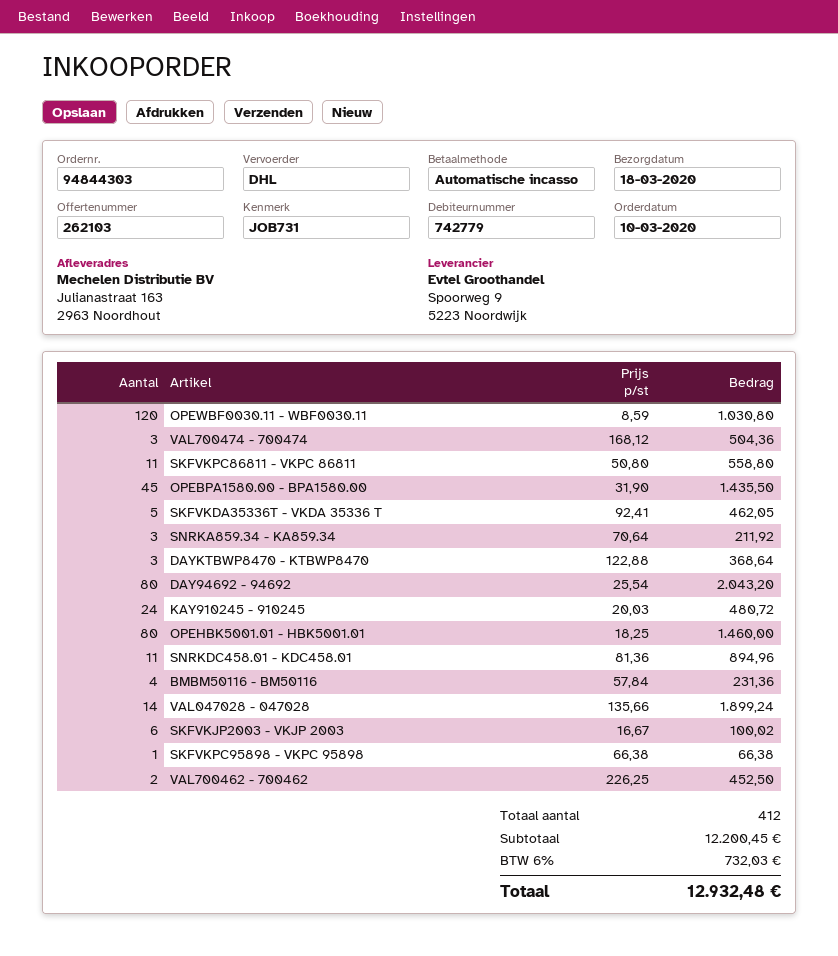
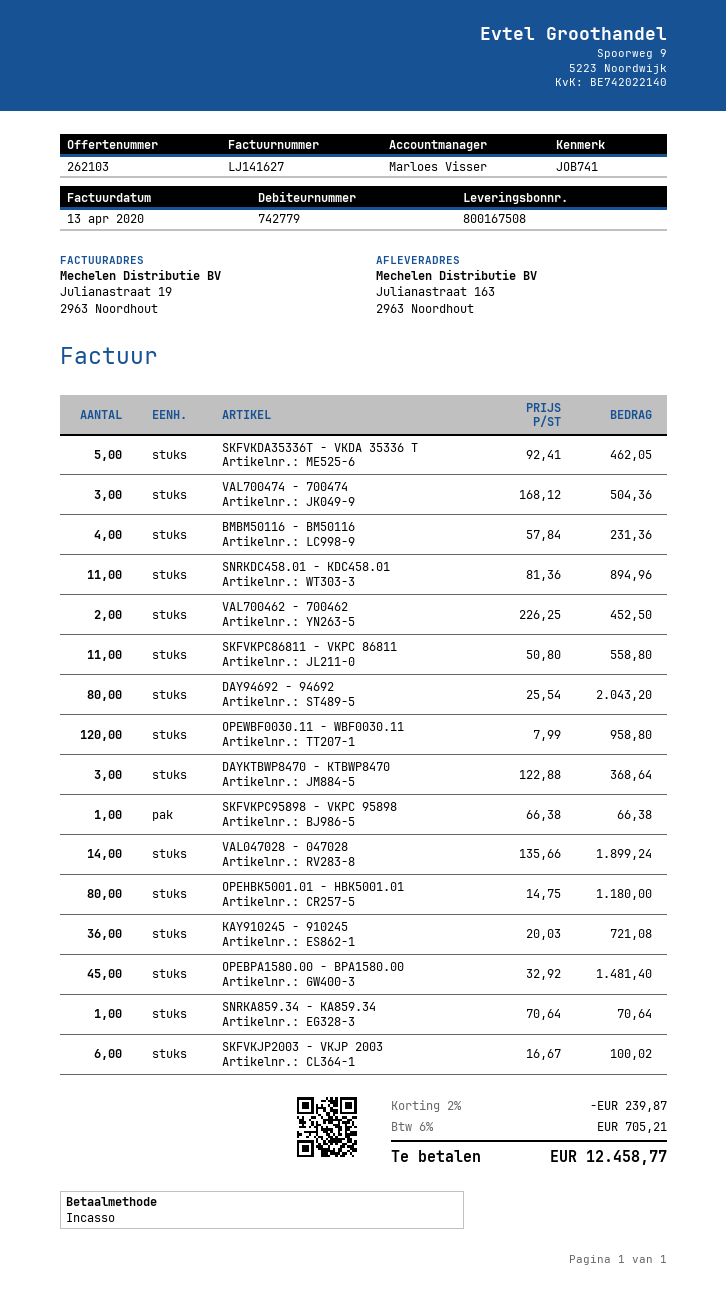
reference: JOB731 -> JOB741
OPEWBF0030.11 - WBF0030.11: 120 x 8.59 = 1030.80 -> 120 x 7.99 = 958.80
OPEBPA1580.00 - BPA1580.00: 45 x 31.90 = 1435.50 -> 45 x 32.92 = 1481.40
SNRKA859.34 - KA859.34: 3 x 70.64 = 211.92 -> 1 x 70.64 = 70.64
KAY910245 - 910245: 24 x 20.03 = 480.72 -> 36 x 20.03 = 721.08
OPEHBK5001.01 - HBK5001.01: 80 x 18.25 = 1460.00 -> 80 x 14.75 = 1180.00
discount: none -> 2% = 239.87
tax: 6% = 732.03 -> 6% = 705.21
total: 12932.48 -> 12458.77

